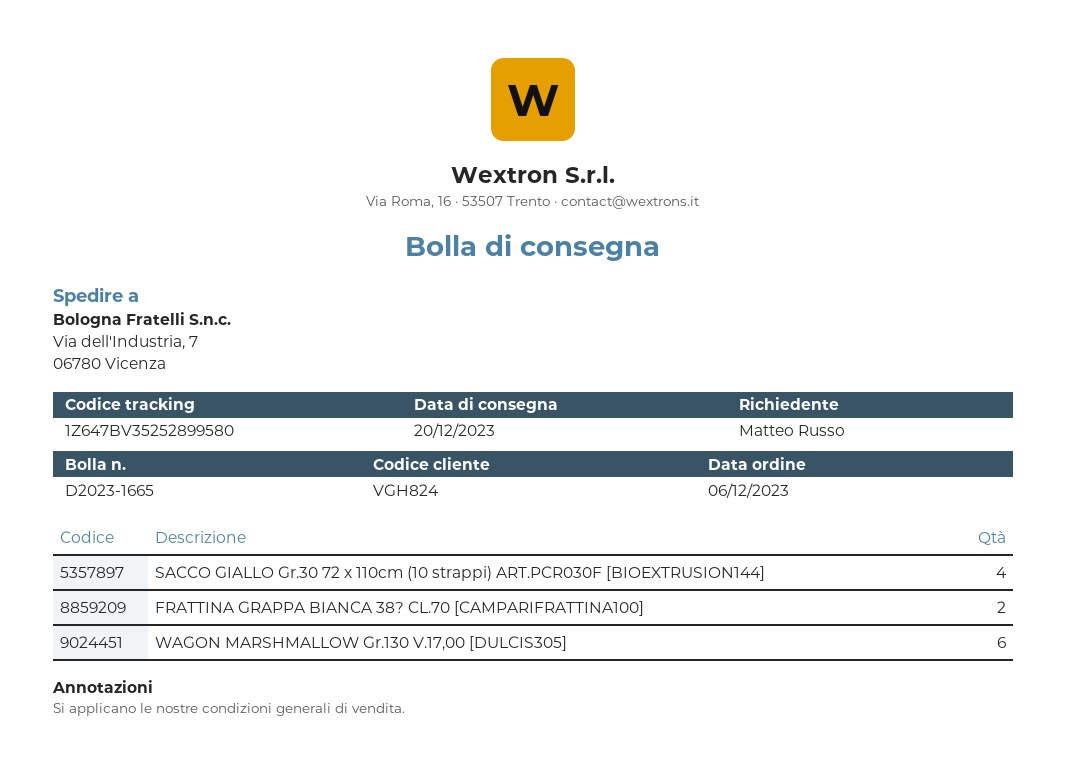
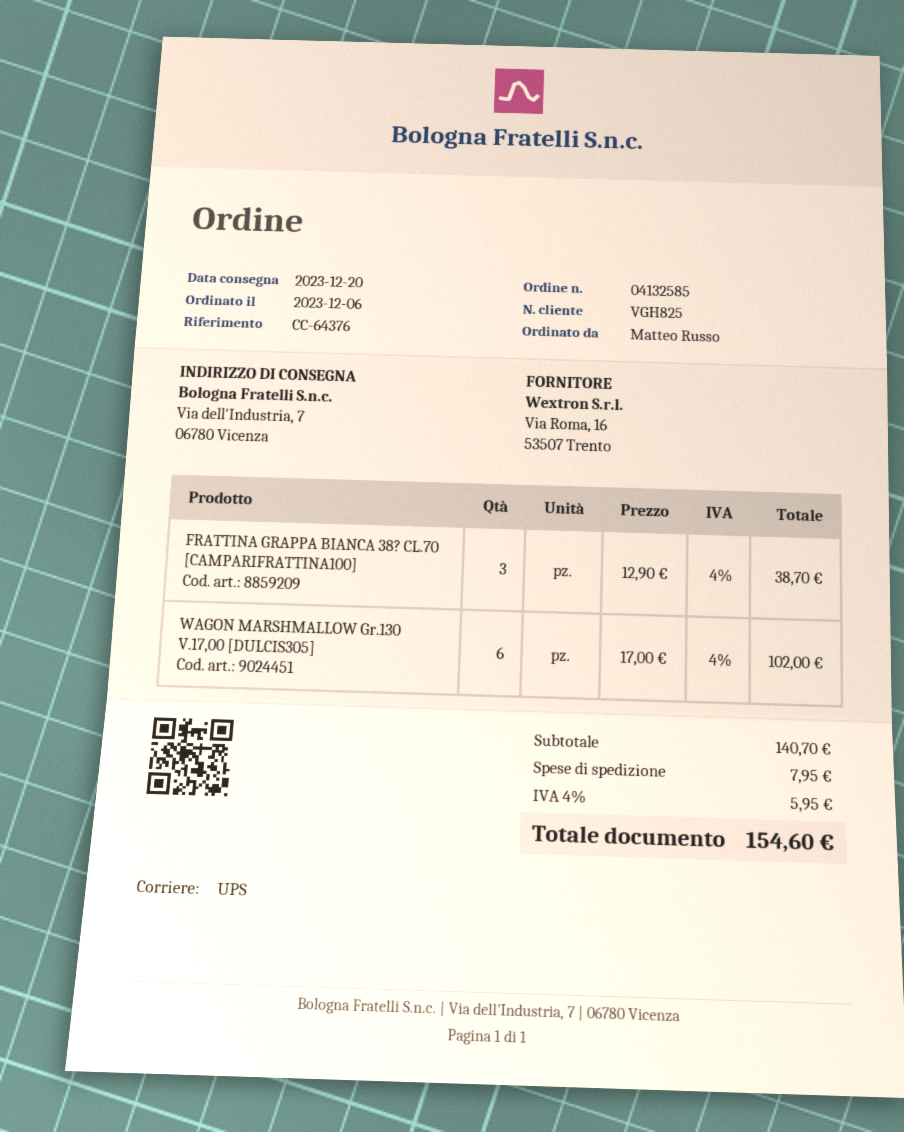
customer number: VGH824 -> VGH825
SACCO GIALLO Gr.30 72 x 110cm (10 strappi) ART.PCR030F [BIOEXTRUSION144]: 4 -> none
FRATTINA GRAPPA BIANCA 38? CL.70 [CAMPARIFRATTINA100]: 2 -> 3

